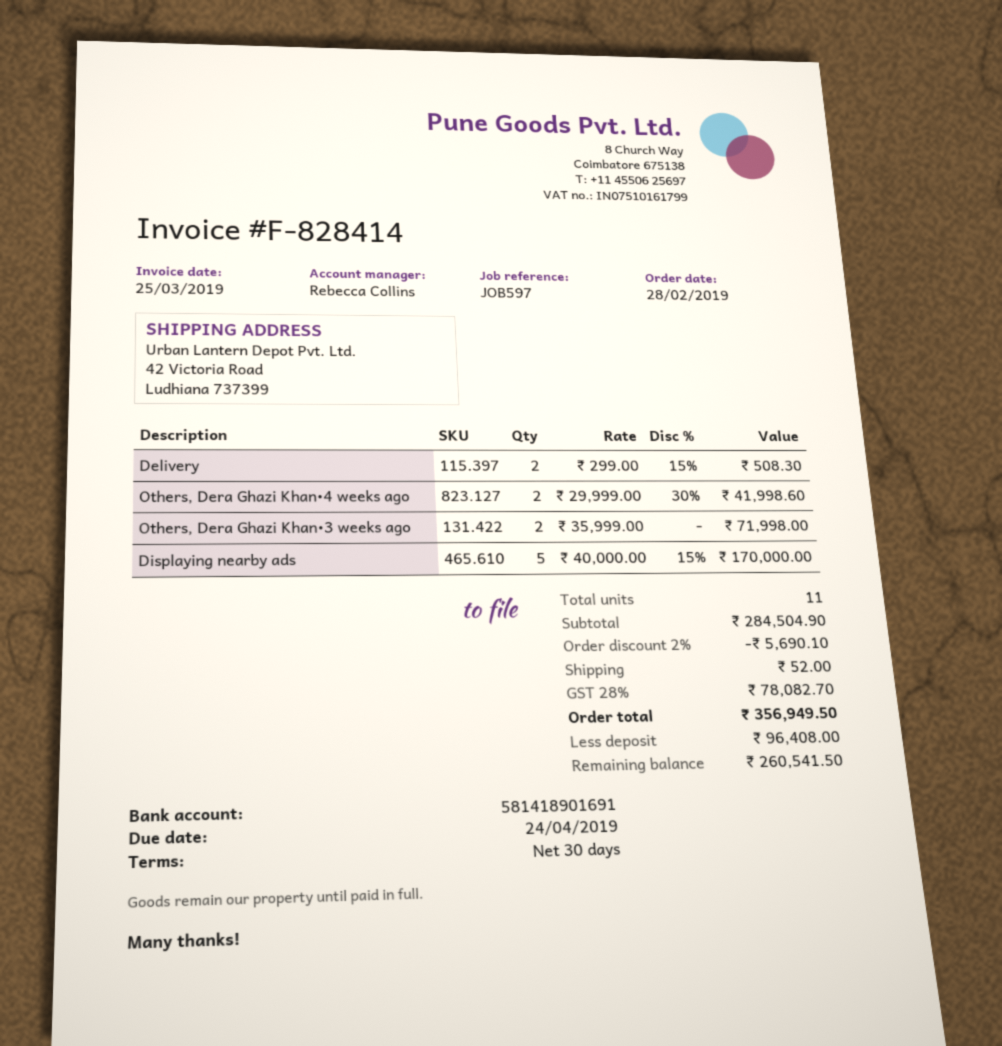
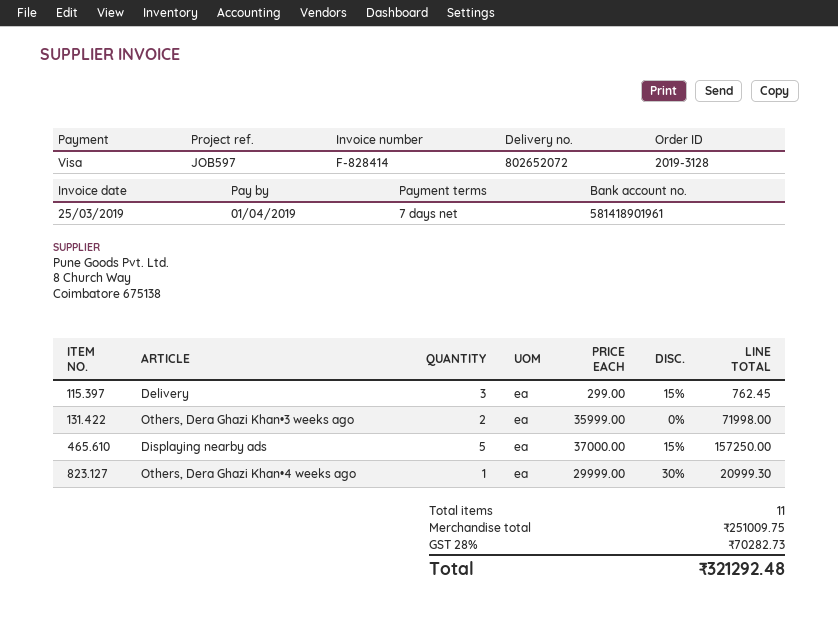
payment terms: 30 days -> 7 days
due date: 2019-04-24 -> 2019-04-01
bank account: 581418901691 -> 581418901961
Delivery: 2 x 299.00 - 15% = 508.30 -> 3 x 299.00 - 15% = 762.45
Others, Dera Ghazi Khan•4 weeks ago: 2 x 29999.00 - 30% = 41998.60 -> 1 x 29999.00 - 30% = 20999.30
Displaying nearby ads: 5 x 40000.00 - 15% = 170000.00 -> 5 x 37000.00 - 15% = 157250.00
subtotal: 284504.90 -> 251009.75
discount: 2% = 5690.10 -> none
shipping: 52.00 -> none
tax: 28% = 78082.70 -> 28% = 70282.73
total: 356949.50 -> 321292.48

